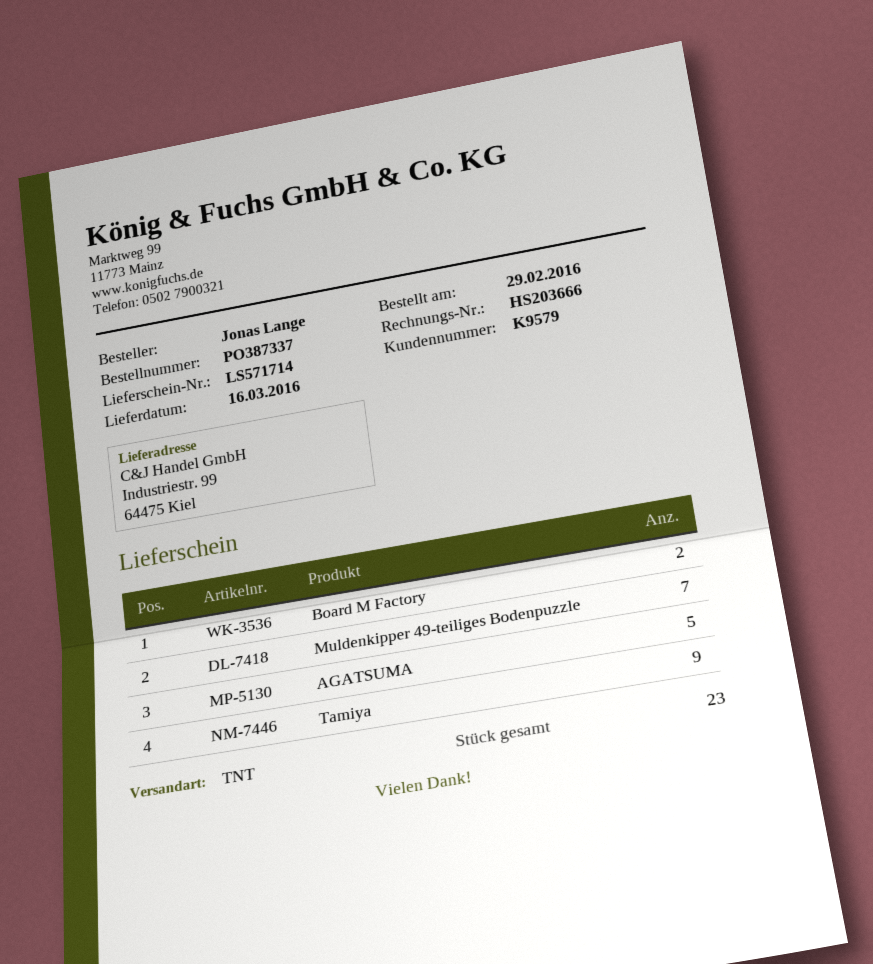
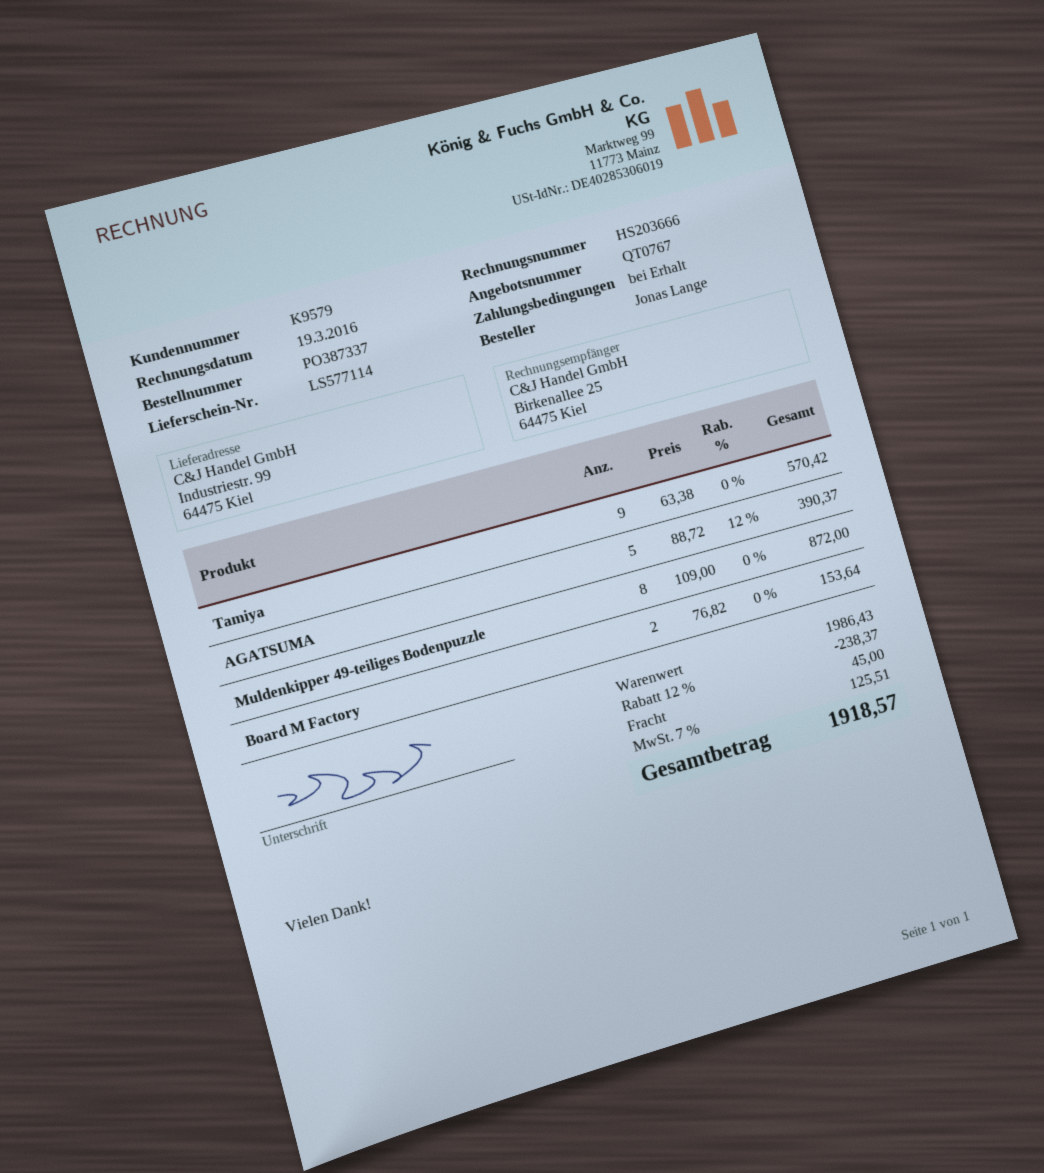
delivery note number: LS571714 -> LS577114
Muldenkipper 49-teiliges Bodenpuzzle: 7 -> 8

